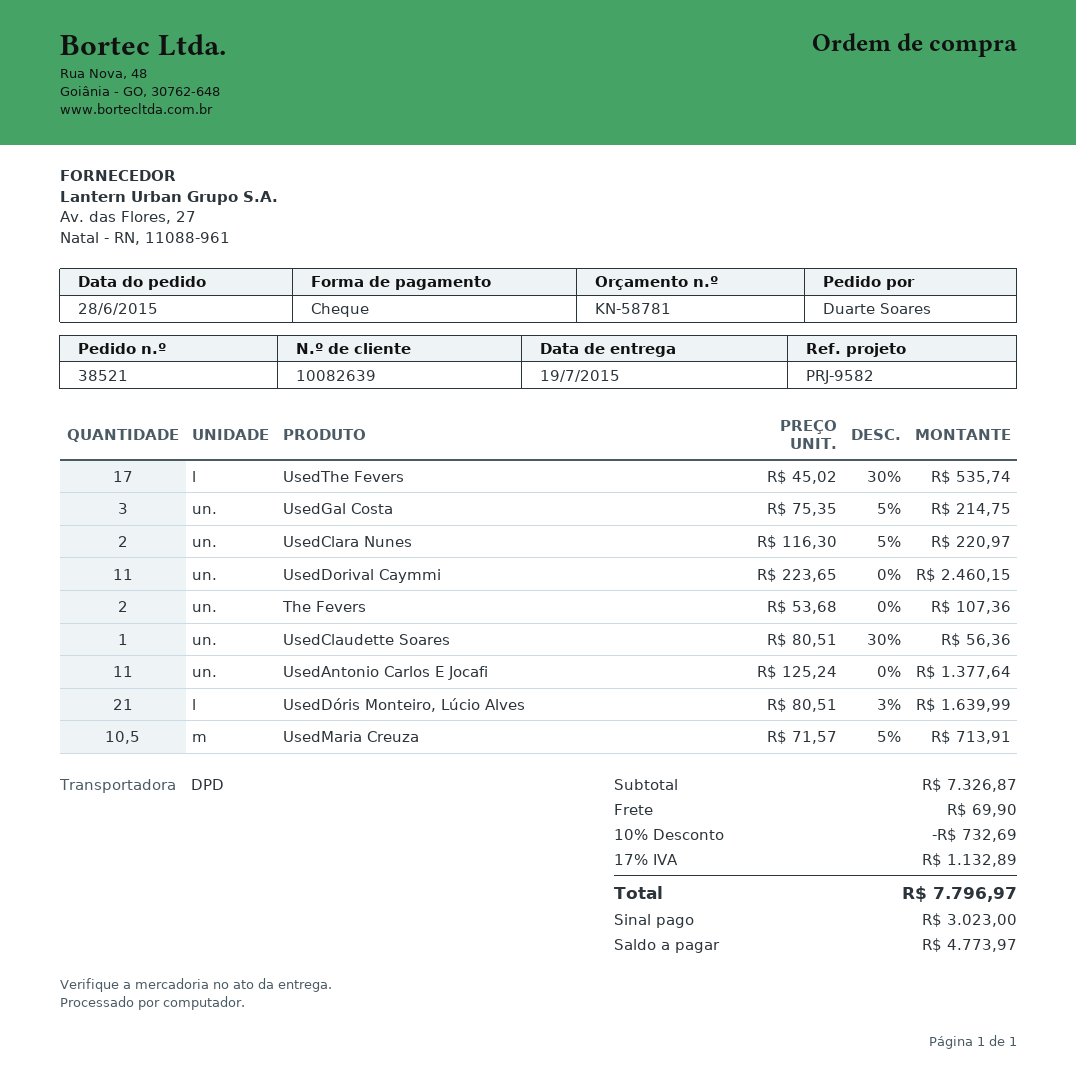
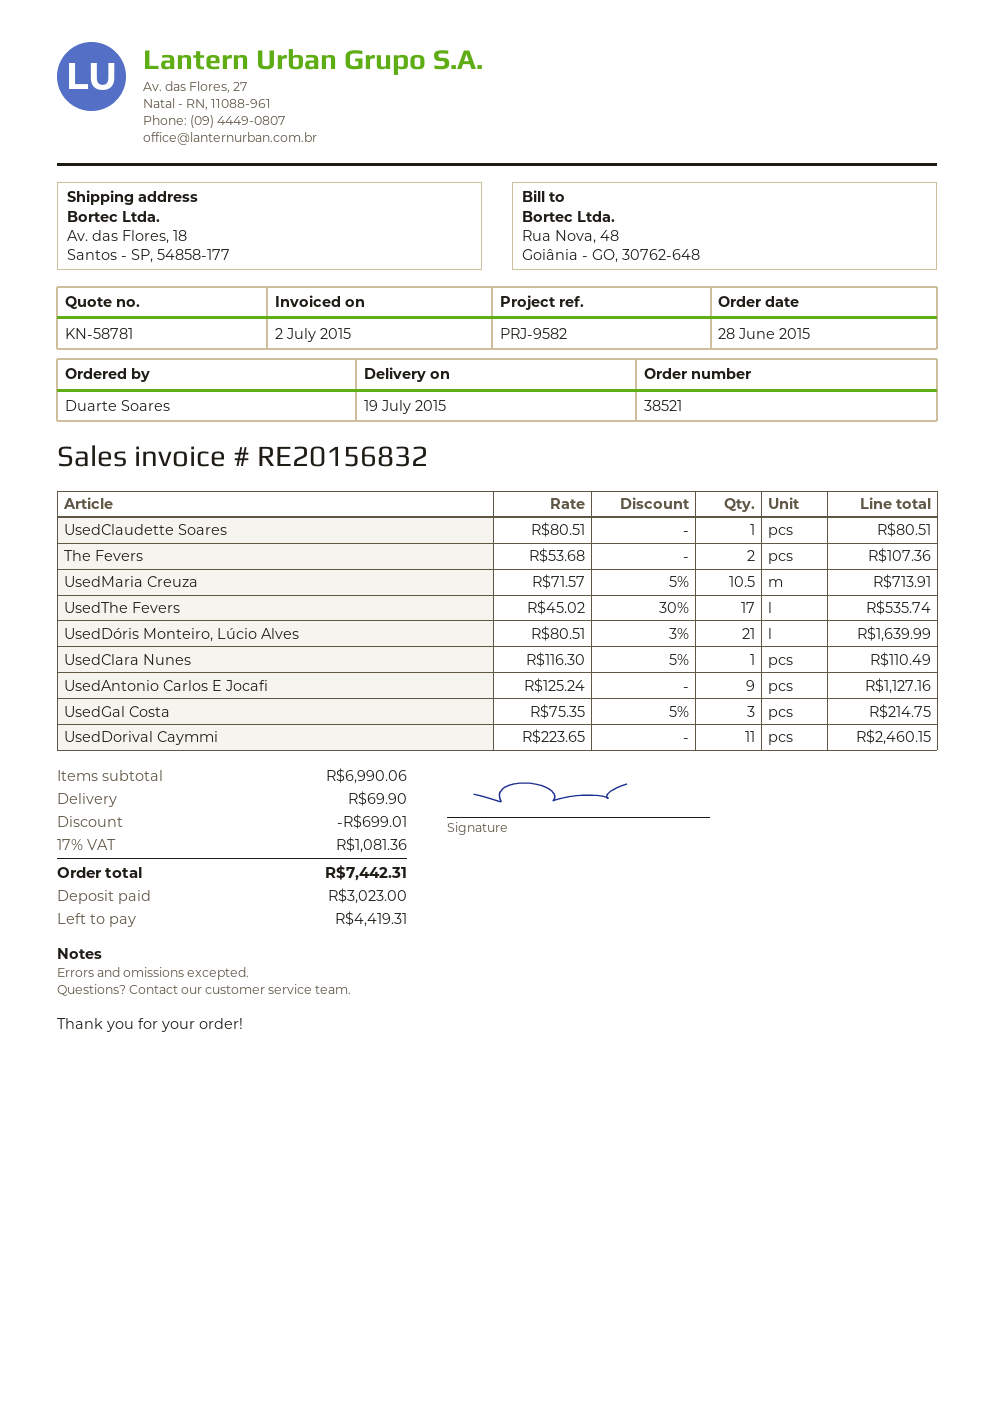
UsedClara Nunes: 2 x 116.30 - 5% = 220.97 -> 1 x 116.30 - 5% = 110.49
UsedClaudette Soares: 1 x 80.51 - 30% = 56.36 -> 1 x 80.51 = 80.51
UsedAntonio Carlos E Jocafi: 11 x 125.24 = 1377.64 -> 9 x 125.24 = 1127.16
subtotal: 7326.87 -> 6990.06
discount: 732.69 -> 699.01
tax: 17% = 1132.89 -> 17% = 1081.36
total: 7796.97 -> 7442.31
balance: 4773.97 -> 4419.31

